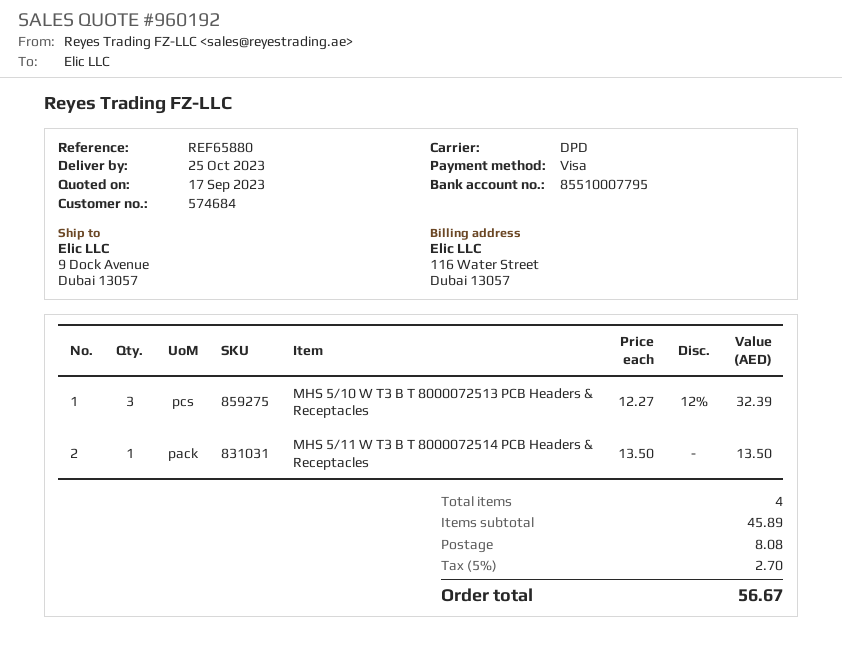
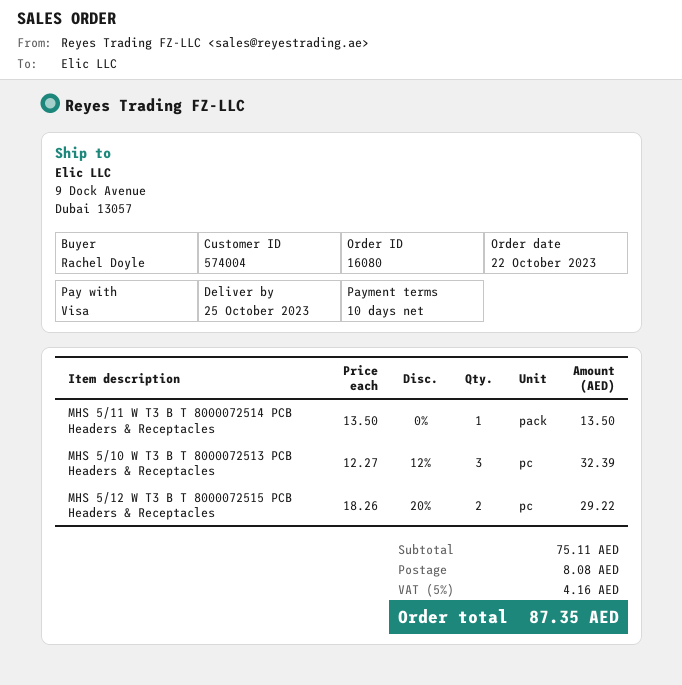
customer number: 574684 -> 574004
MHS 5/12 W T3 B T 8000072515 PCB Headers & Receptacles: none -> 2 x 18.26 - 20% = 29.22
subtotal: 45.89 -> 75.11
tax: 5% = 2.70 -> 5% = 4.16
total: 56.67 -> 87.35

